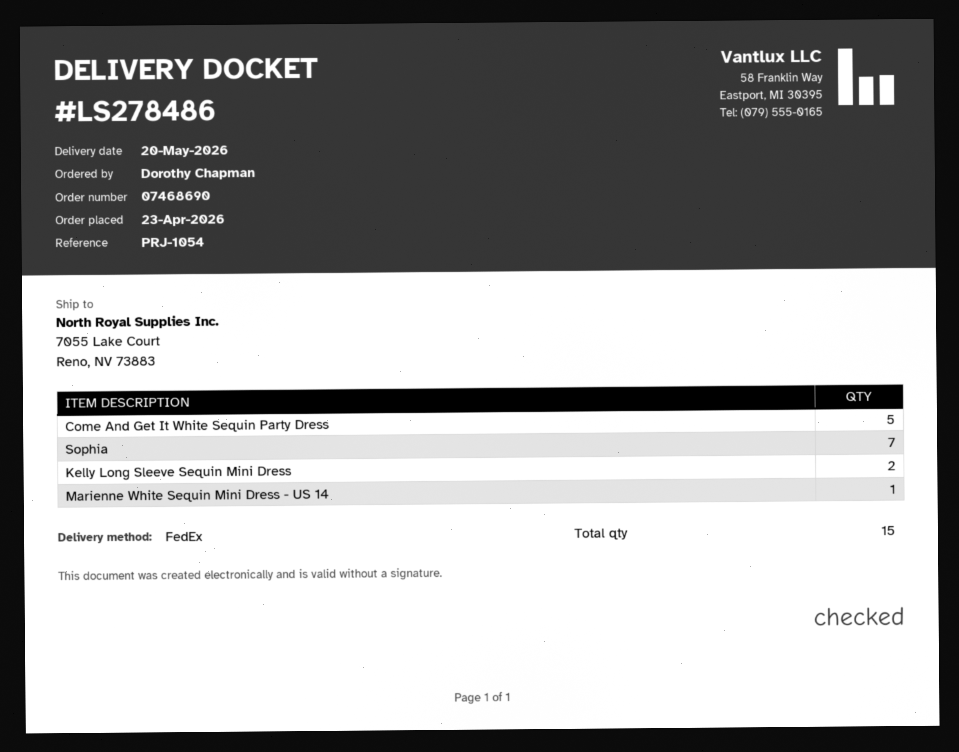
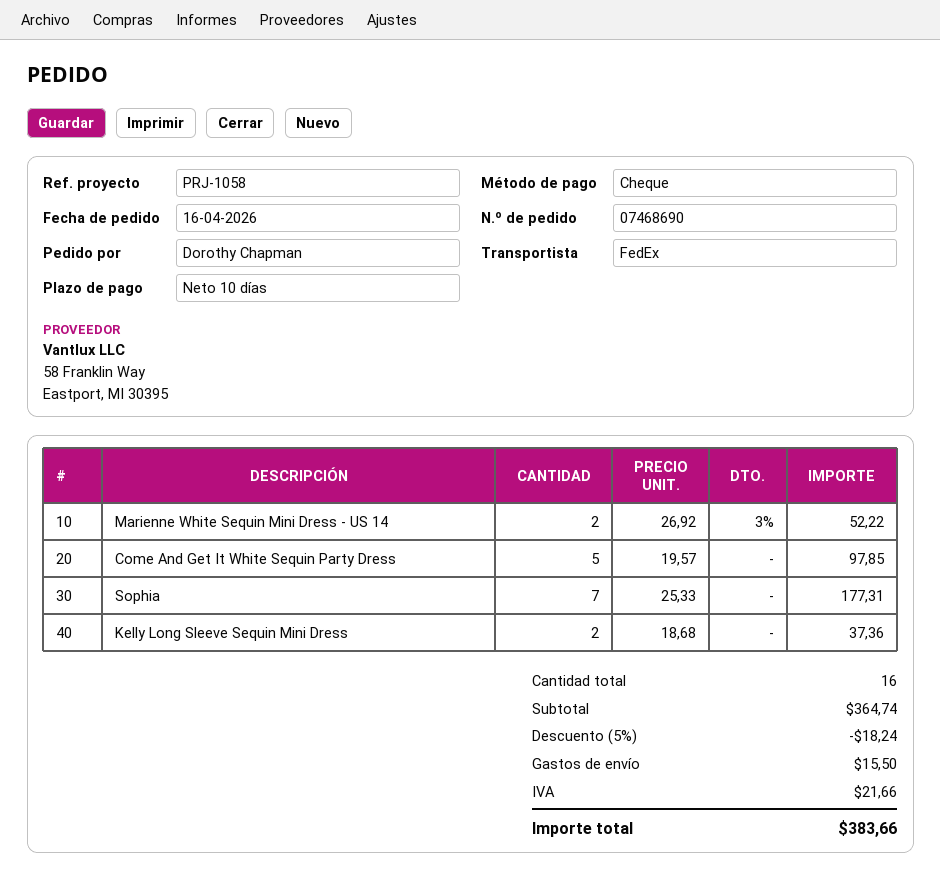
order date: 2026-04-23 -> 2026-04-16
reference: PRJ-1054 -> PRJ-1058
Marienne White Sequin Mini Dress - US 14: 1 -> 2
total quantity: 15 -> 16

